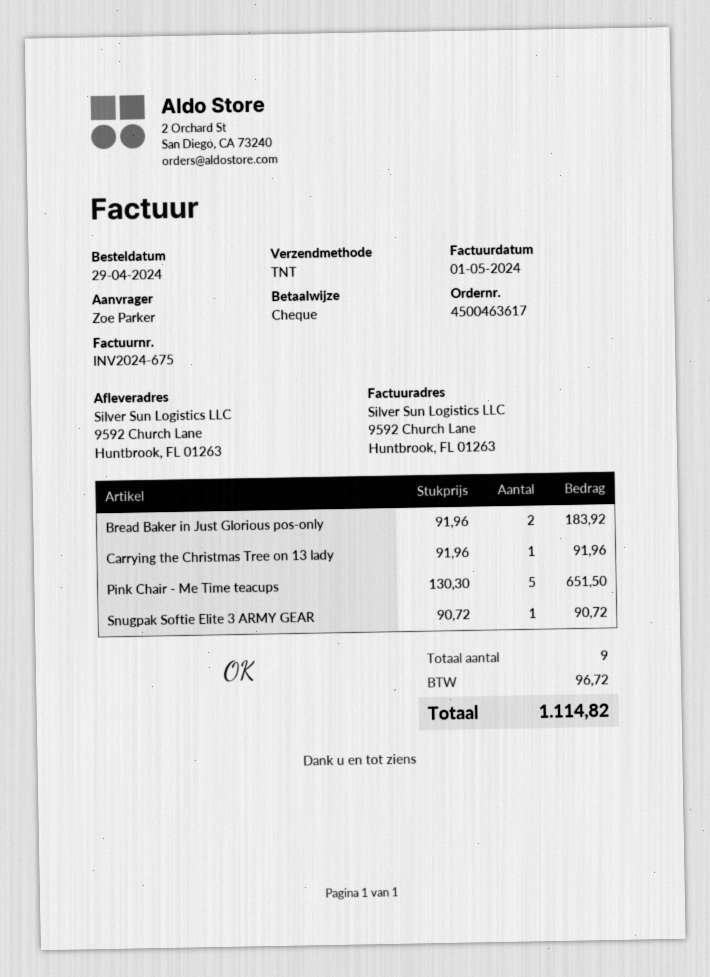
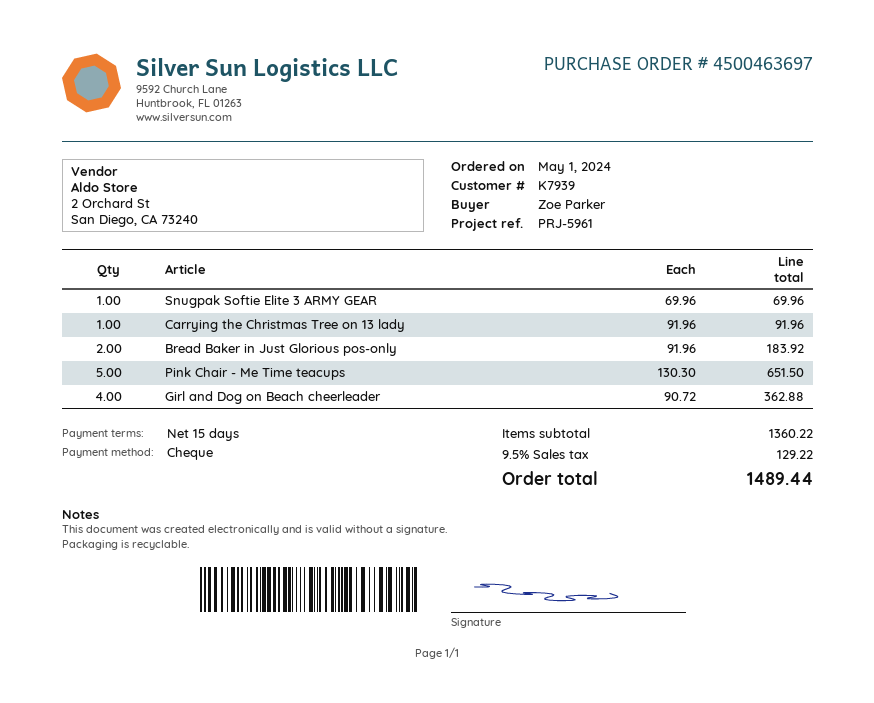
order number: 4500463617 -> 4500463697
order date: 2024-04-29 -> 2024-05-01
Snugpak Softie Elite 3 ARMY GEAR: 1 x 90.72 = 90.72 -> 1 x 69.96 = 69.96
Girl and Dog on Beach cheerleader: none -> 4 x 90.72 = 362.88
tax: 96.72 -> 129.22
total: 1114.82 -> 1489.44

